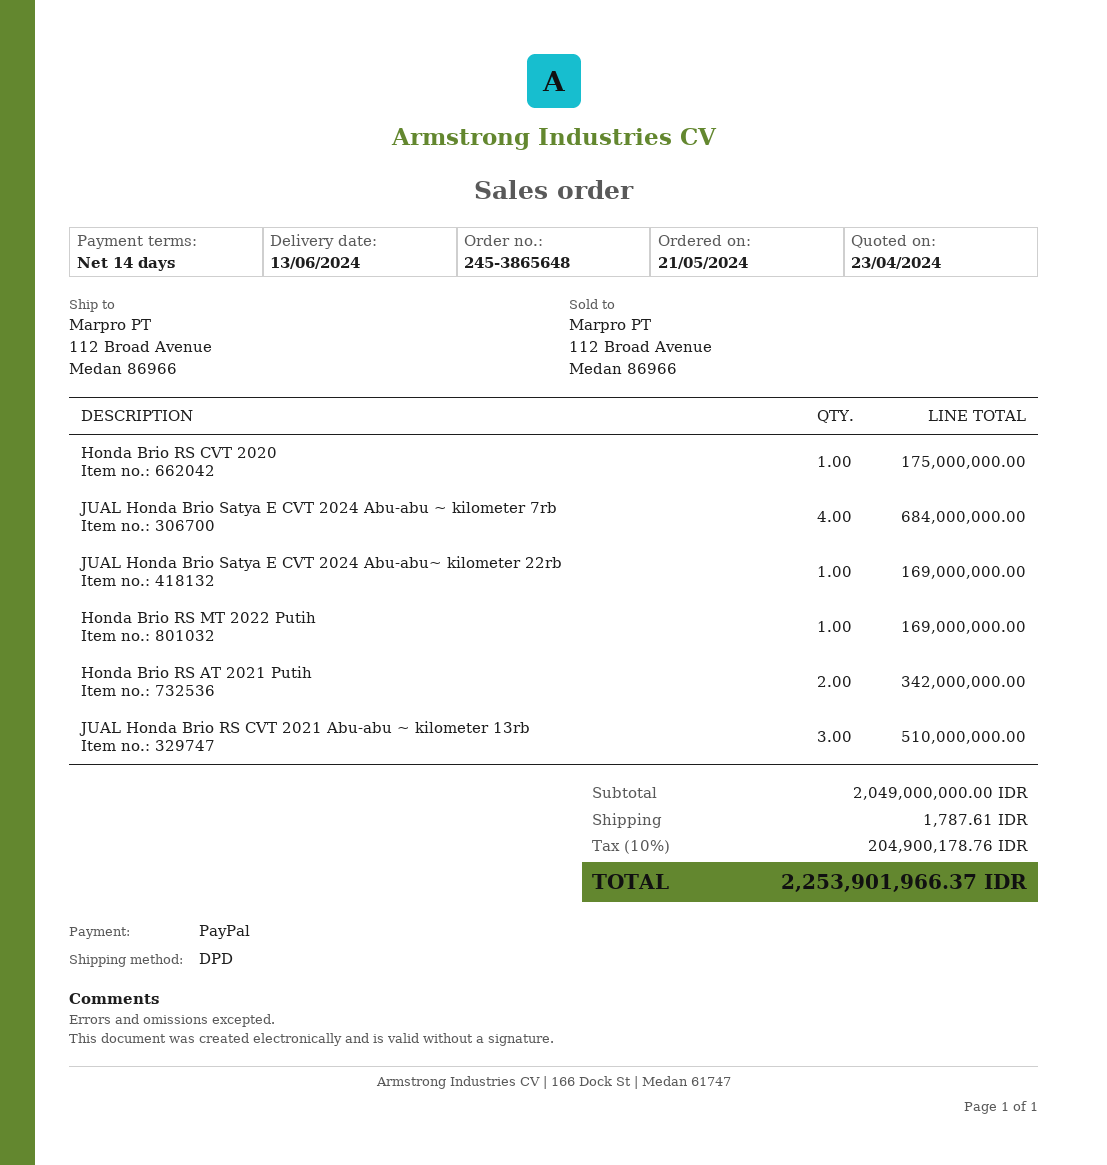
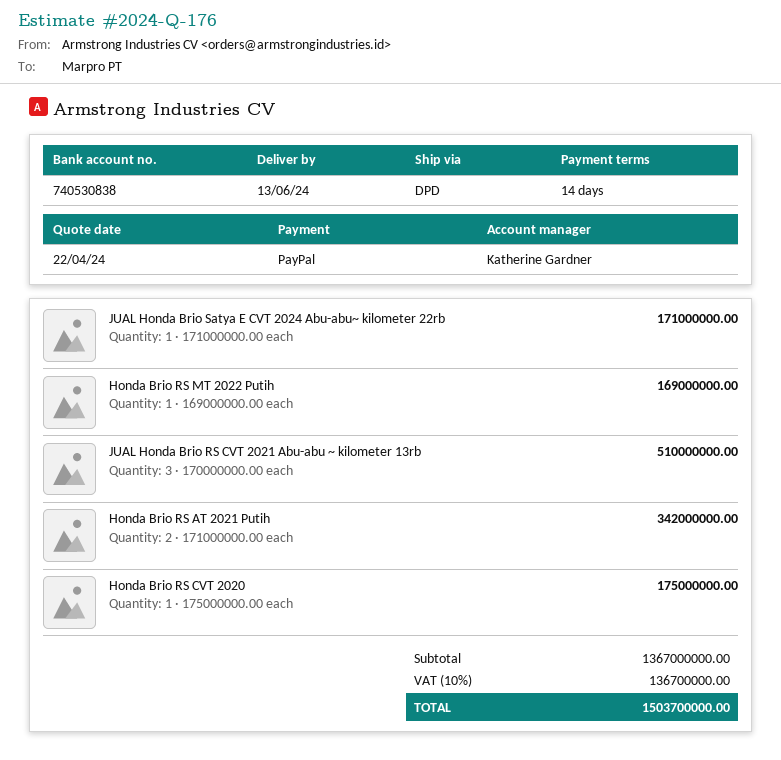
quote date: 2024-04-23 -> 2024-04-22
JUAL Honda Brio Satya E CVT 2024 Abu-abu ~ kilometer 7rb: 4 for 684000000.00 -> none
JUAL Honda Brio Satya E CVT 2024 Abu-abu~ kilometer 22rb: 1 for 169000000.00 -> 1 for 171000000.00
subtotal: 2049000000.00 -> 1367000000.00
shipping: 1787.61 -> none
tax: 10% = 204900178.76 -> 10% = 136700000.00
total: 2253901966.37 -> 1503700000.00

